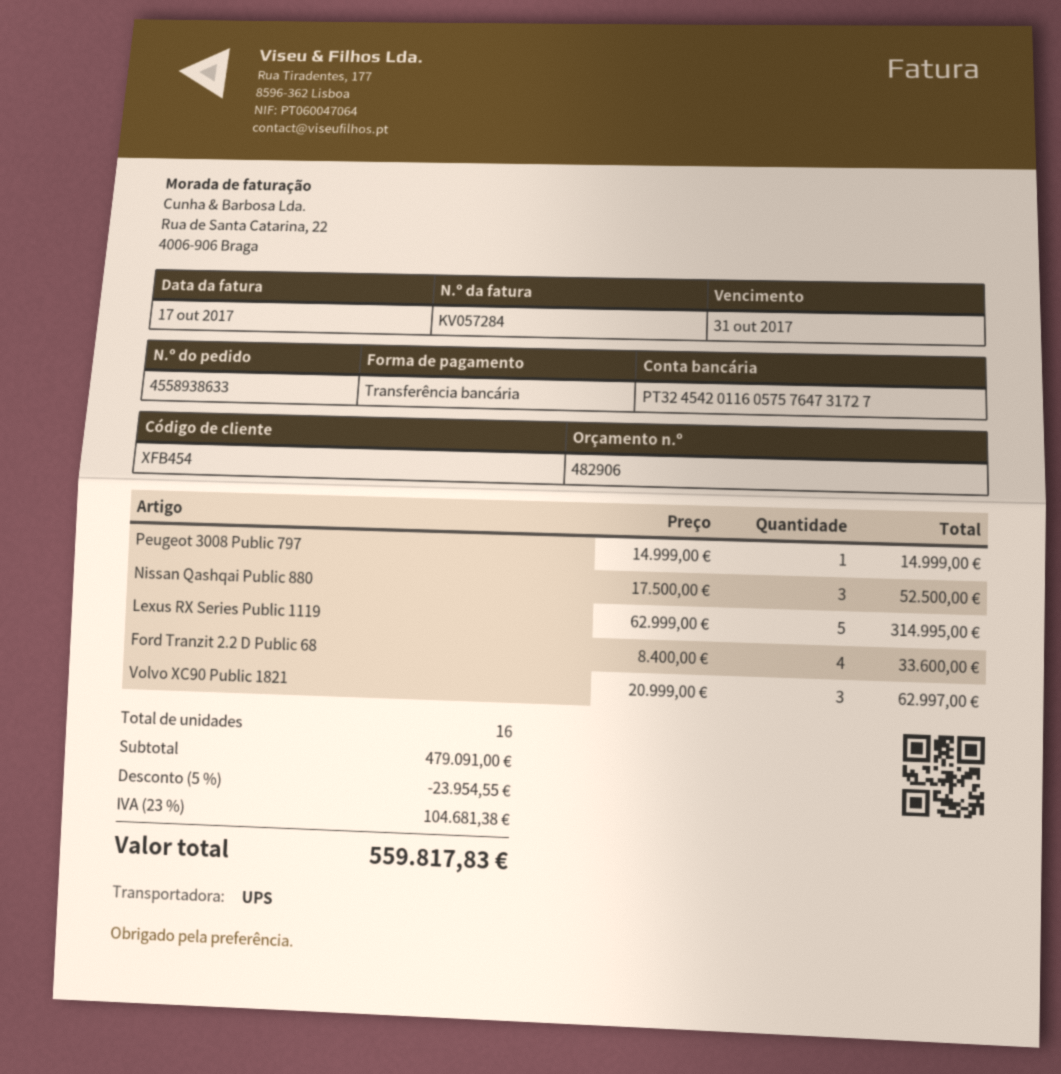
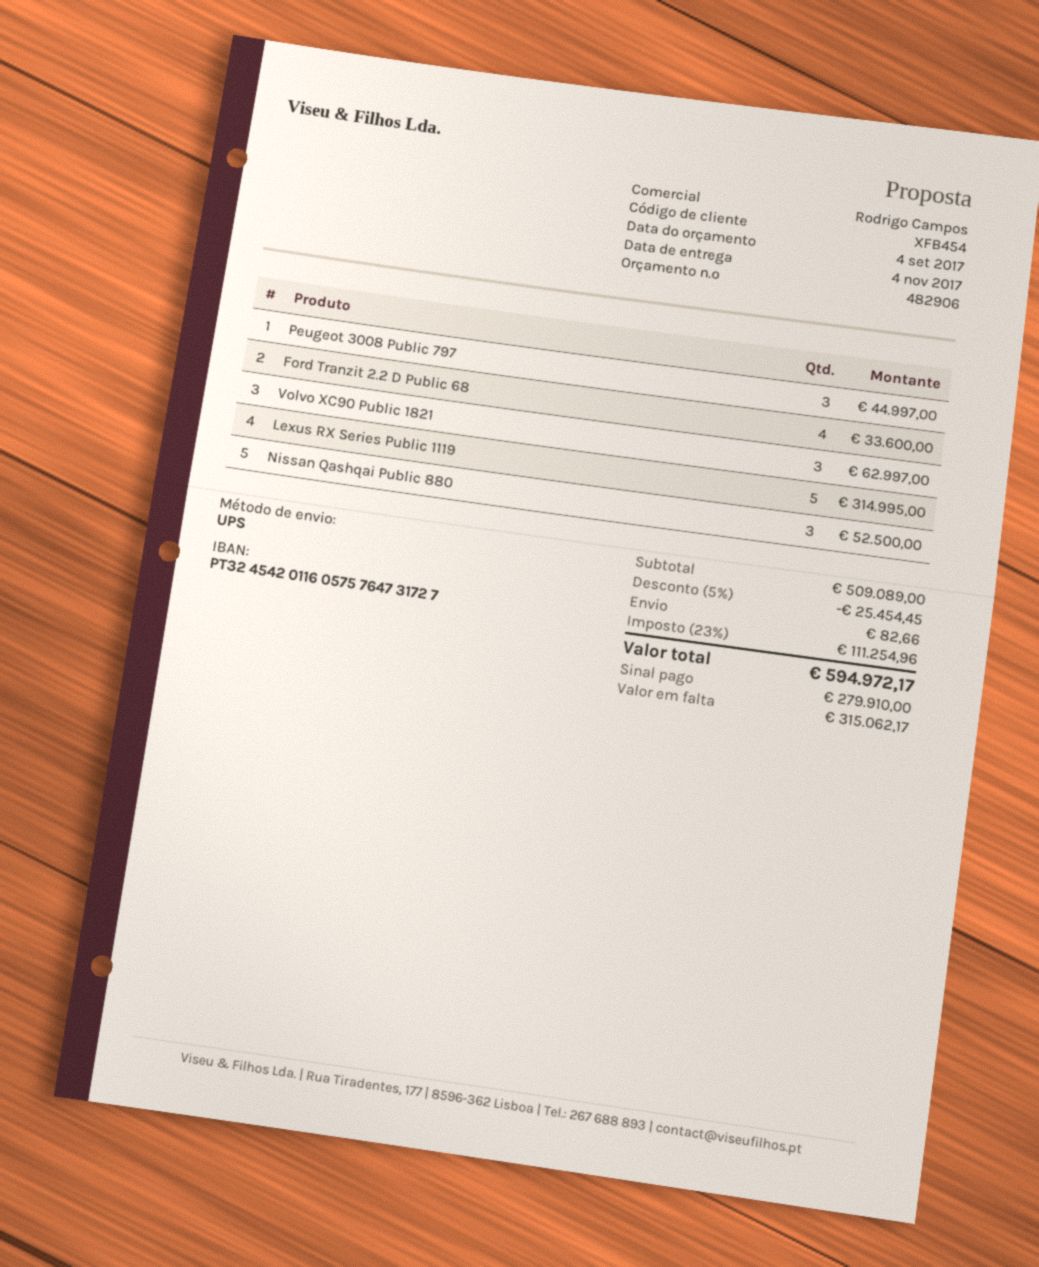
Peugeot 3008 Public 797: 1 for 14999.00 -> 3 for 44997.00
subtotal: 479091.00 -> 509089.00
discount: 5% = 23954.55 -> 5% = 25454.45
shipping: none -> 82.66
tax: 23% = 104681.38 -> 23% = 111254.96
total: 559817.83 -> 594972.17

